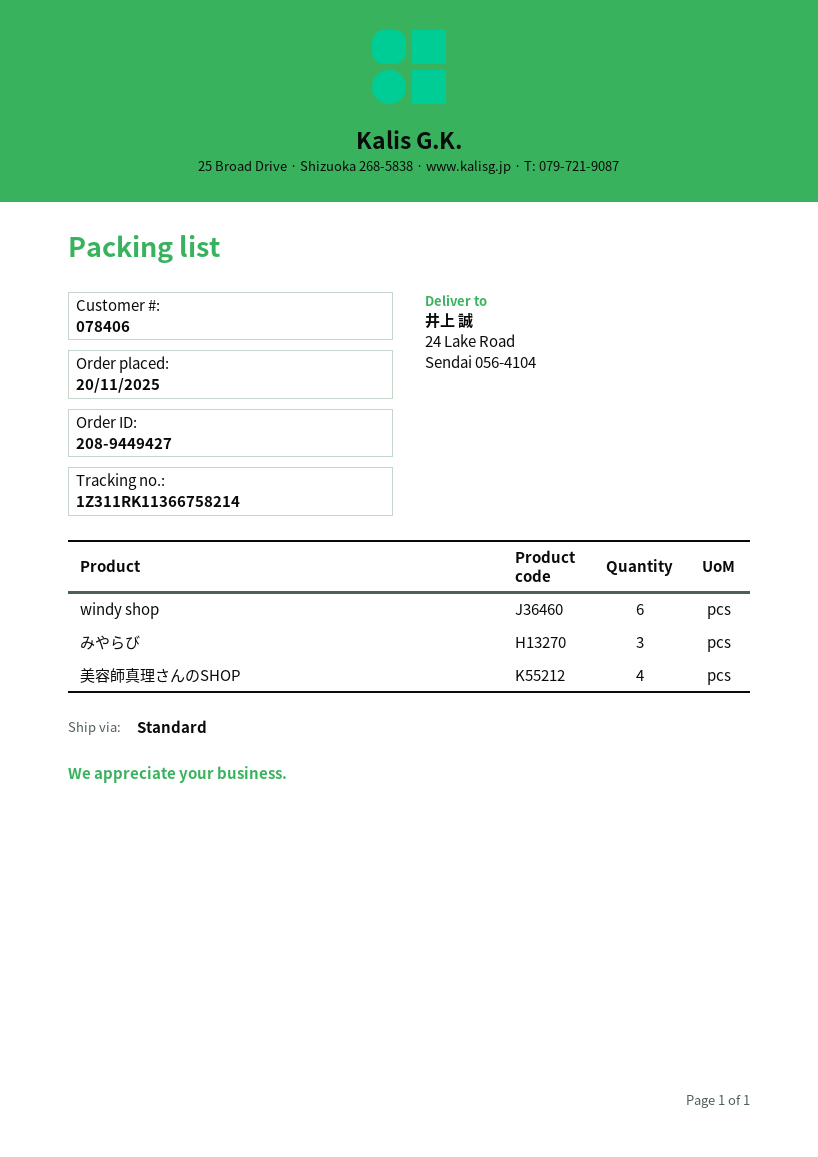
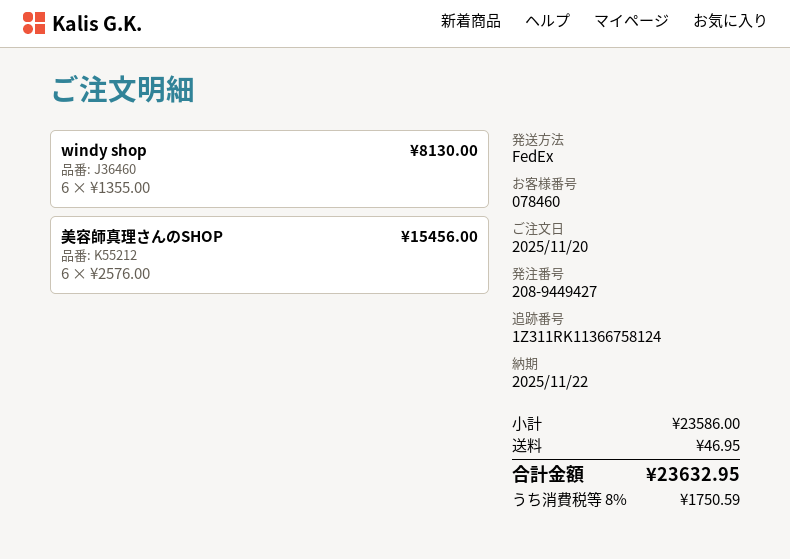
customer number: 078406 -> 078460
shipping method: standard -> FedEx
tracking number: 1Z311RK11366758214 -> 1Z311RK11366758124
みやらび: 3 -> none
美容師真理さんのSHOP: 4 -> 6

